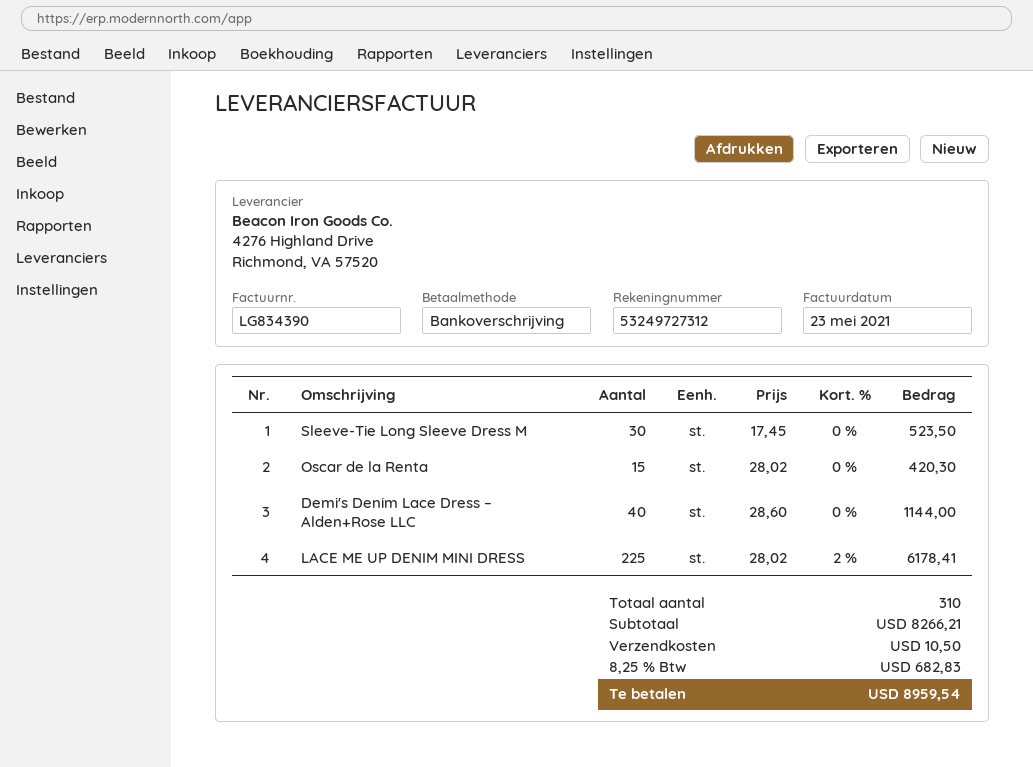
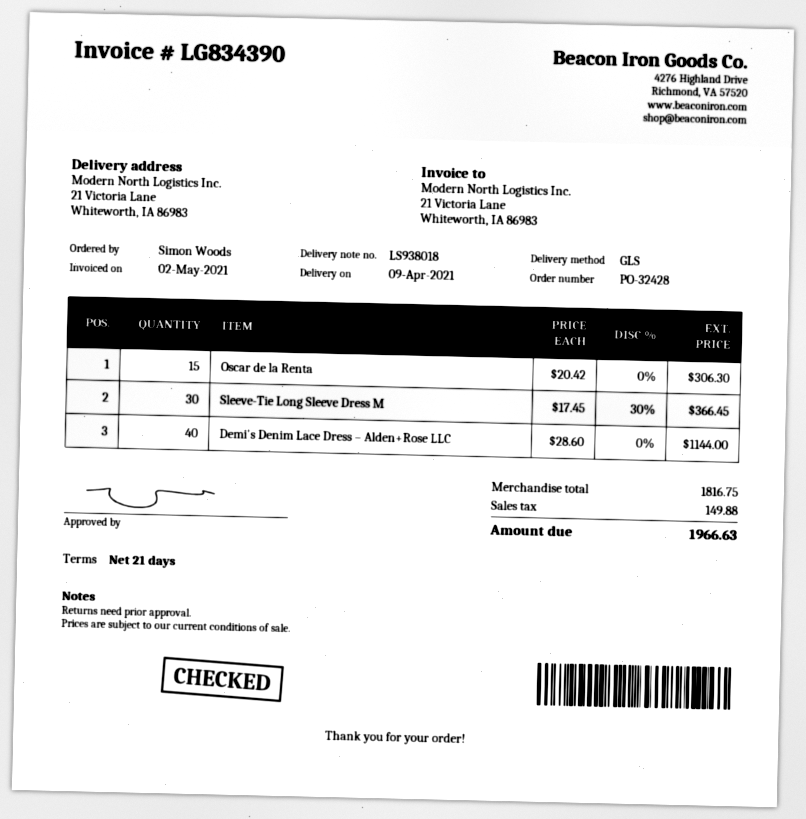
invoice date: 2021-05-23 -> 2021-05-02
Sleeve-Tie Long Sleeve Dress M: 30 x 17.45 = 523.50 -> 30 x 17.45 - 30% = 366.45
Oscar de la Renta: 15 x 28.02 = 420.30 -> 15 x 20.42 = 306.30
LACE ME UP DENIM MINI DRESS: 225 x 28.02 - 2% = 6178.41 -> none
subtotal: 8266.21 -> 1816.75
shipping: 10.50 -> none
tax: 682.83 -> 149.88
total: 8959.54 -> 1966.63

